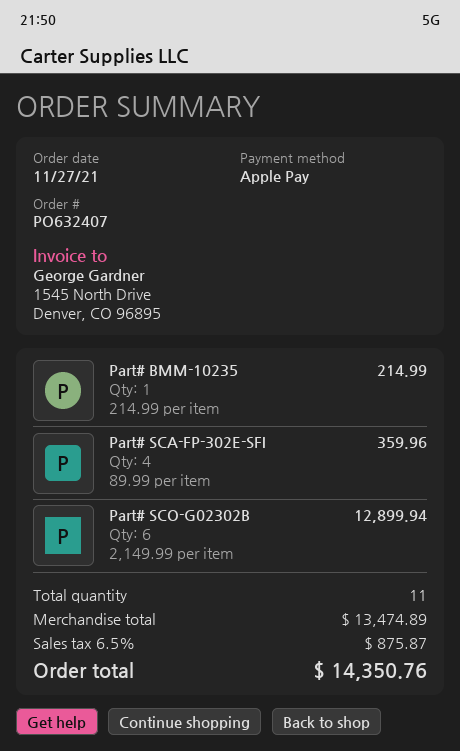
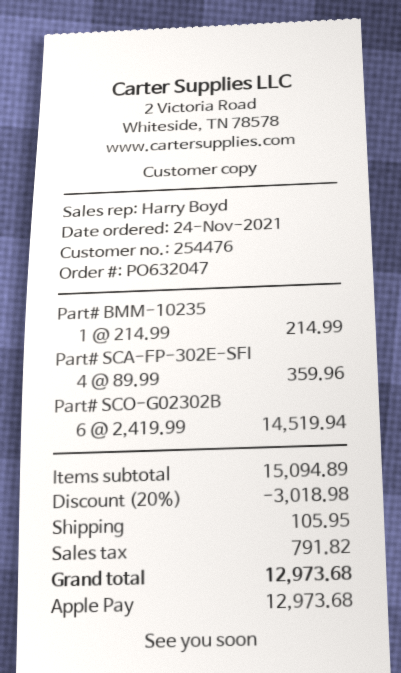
order number: PO632407 -> PO632047
order date: 2021-11-27 -> 2021-11-24
Part# SCO-G02302B: 6 x 2149.99 = 12899.94 -> 6 x 2419.99 = 14519.94
subtotal: 13474.89 -> 15094.89
discount: none -> 20% = 3018.98
shipping: none -> 105.95
tax: 875.87 -> 791.82
total: 14350.76 -> 12973.68

